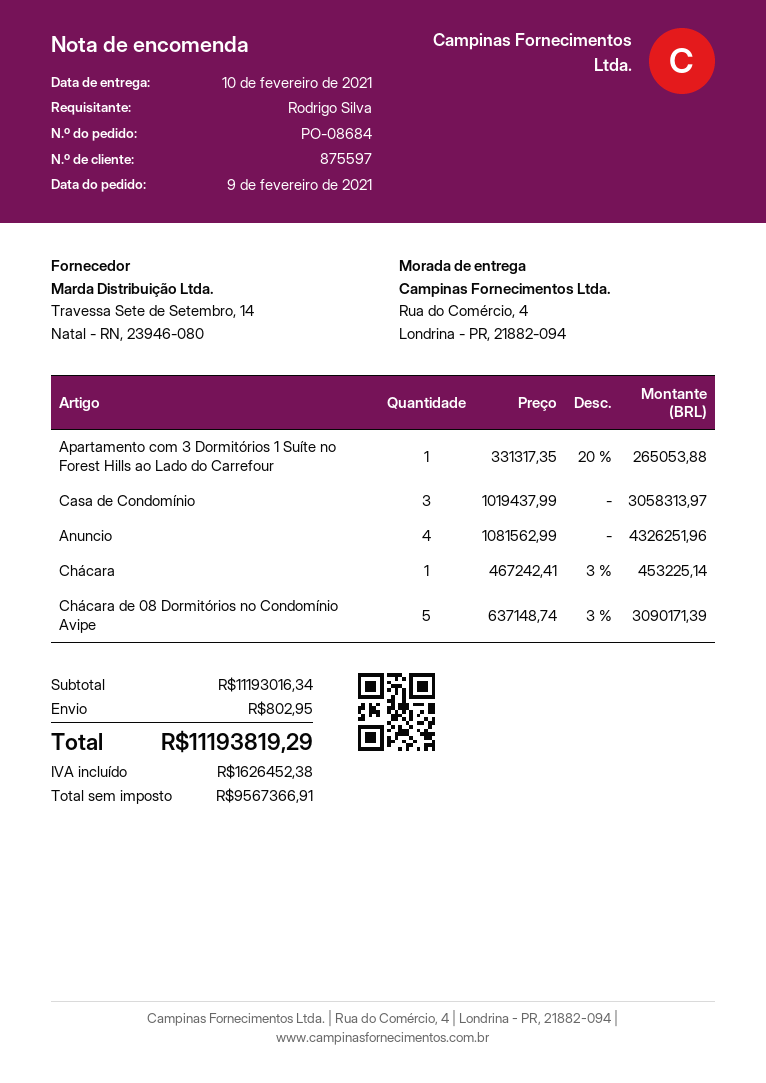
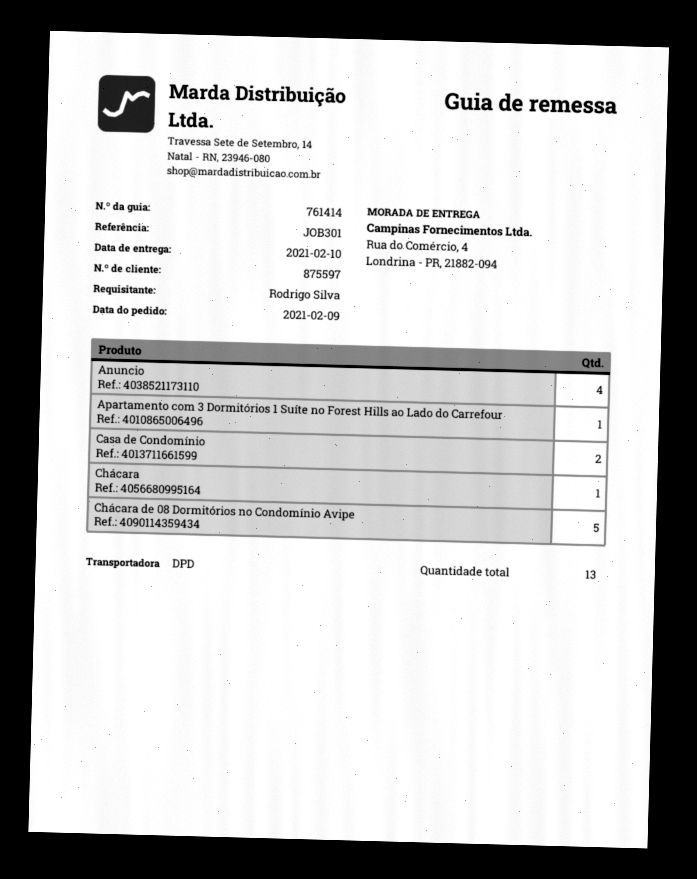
Casa de Condomínio: 3 -> 2

